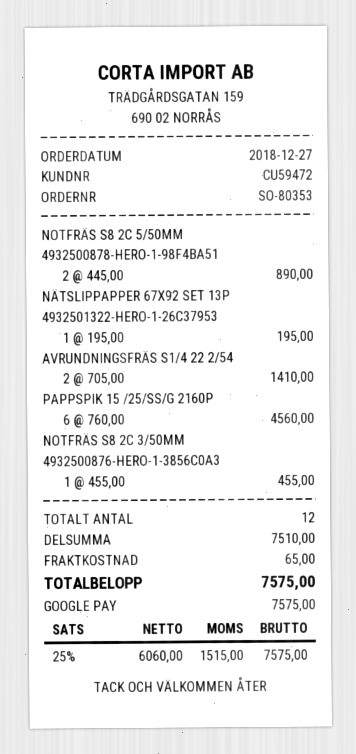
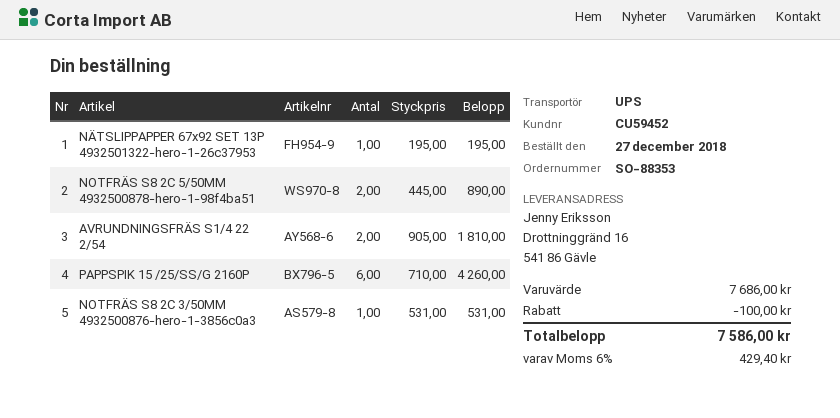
order number: SO-80353 -> SO-88353
customer number: CU59472 -> CU59452
AVRUNDNINGSFRÄS S1/4 22 2/54: 2 x 705.00 = 1410.00 -> 2 x 905.00 = 1810.00
PAPPSPIK 15 /25/SS/G 2160P: 6 x 760.00 = 4560.00 -> 6 x 710.00 = 4260.00
NOTFRÄS S8 2C 3/50MM 4932500876-HERO-1-3856C0A3: 1 x 455.00 = 455.00 -> 1 x 531.00 = 531.00
subtotal: 7510.00 -> 7686.00
discount: none -> 100.00
shipping: 65.00 -> none
tax: 25% = 1515.00 -> 6% = 429.40
total: 7575.00 -> 7586.00

